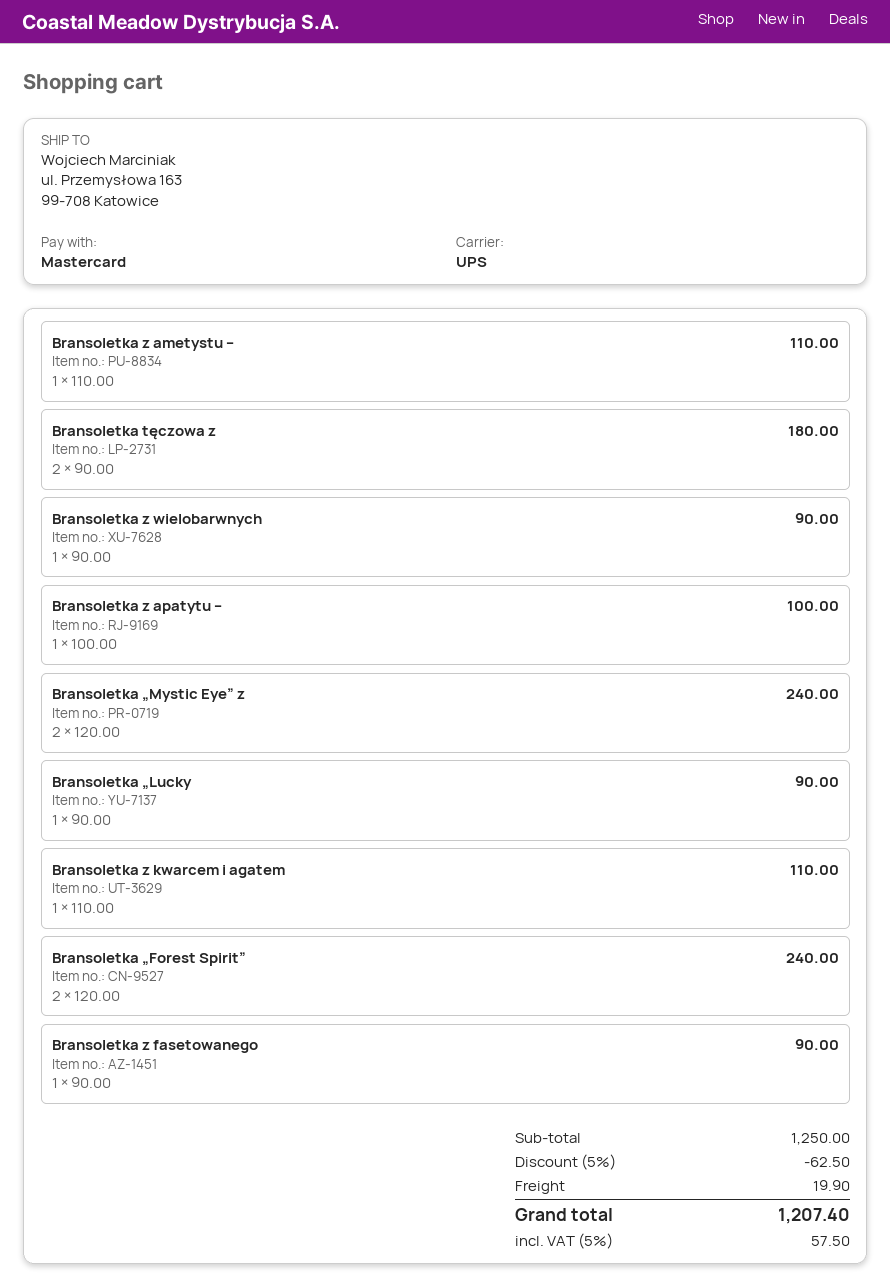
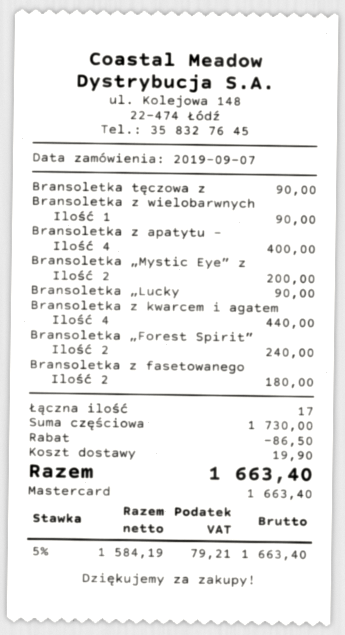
Bransoletka z ametystu –: 1 for 110.00 -> none
Bransoletka tęczowa z: 2 for 180.00 -> 1 for 90.00
Bransoletka z apatytu –: 1 for 100.00 -> 4 for 400.00
Bransoletka „Mystic Eye” z: 2 for 240.00 -> 2 for 200.00
Bransoletka z kwarcem i agatem: 1 for 110.00 -> 4 for 440.00
Bransoletka z fasetowanego: 1 for 90.00 -> 2 for 180.00
subtotal: 1250.00 -> 1730.00
discount: 62.50 -> 86.50
tax: 5% = 57.50 -> 5% = 79.21
total: 1207.40 -> 1663.40

